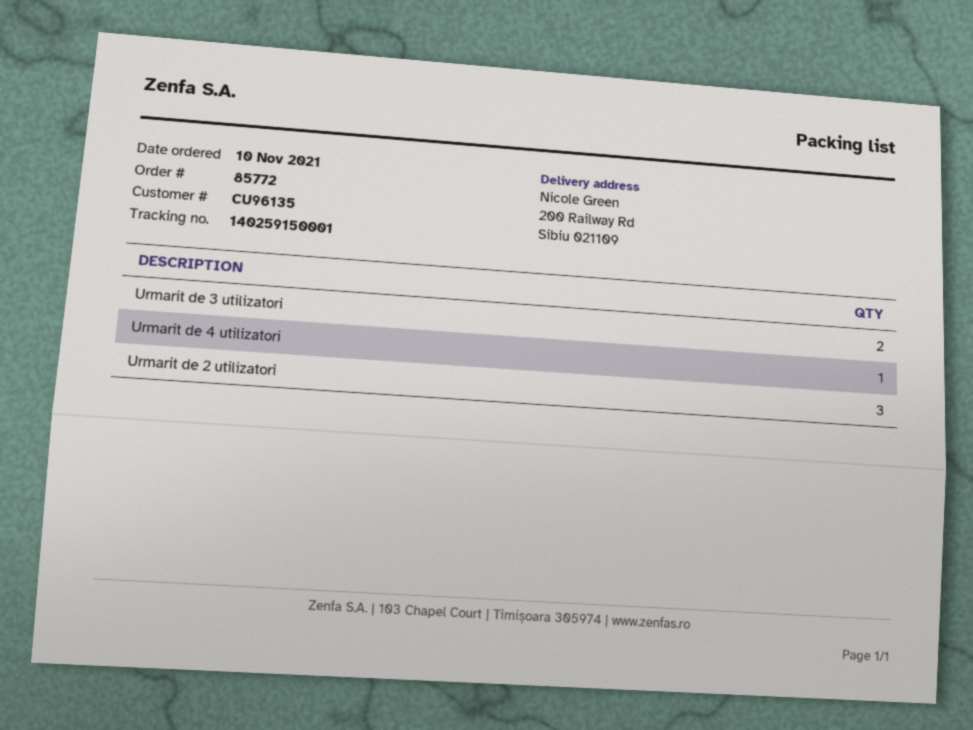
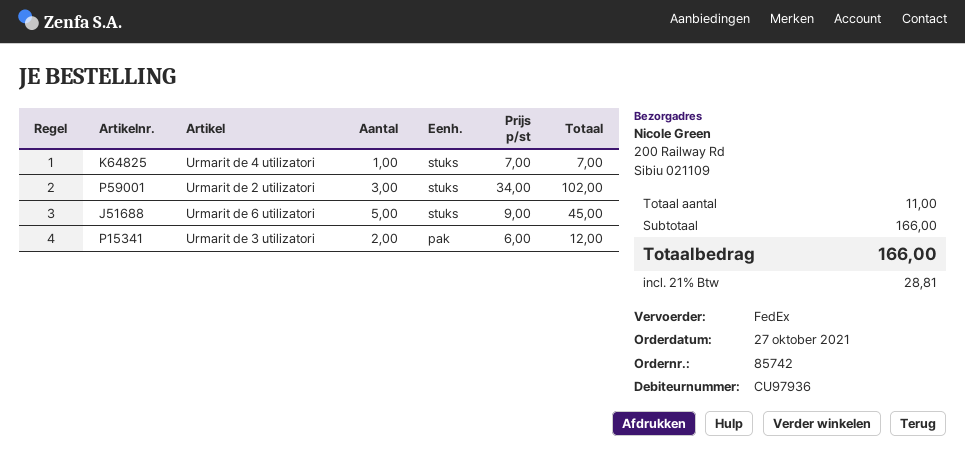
order number: 85772 -> 85742
order date: 2021-11-10 -> 2021-10-27
customer number: CU96135 -> CU97936
Urmarit de 6 utilizatori: none -> 5

